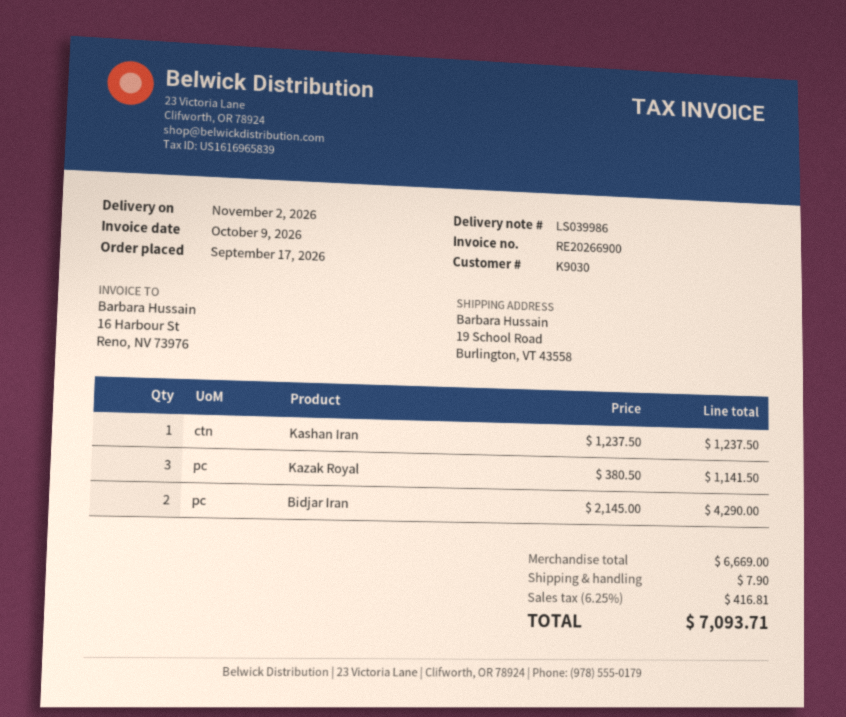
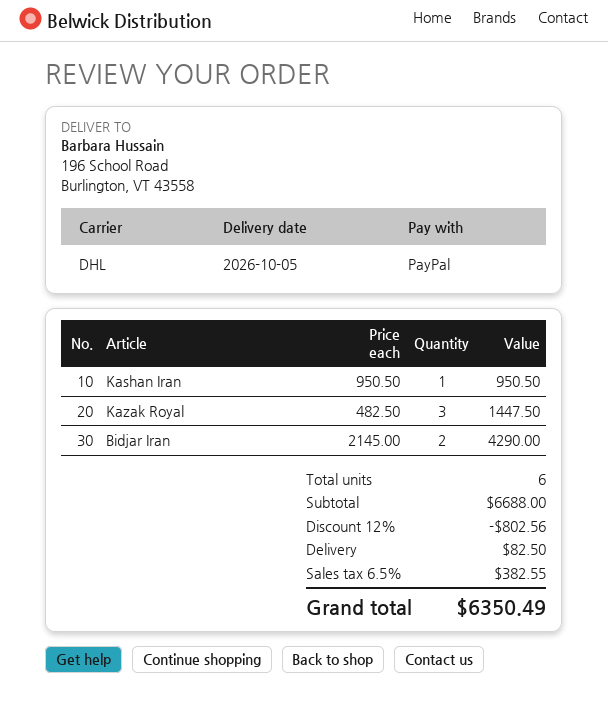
delivery date: 2026-11-02 -> 2026-10-05
ship to: 19 School Road, Burlington, VT 43558 -> 196 School Road, Burlington, VT 43558
Kashan Iran: 1 x 1237.50 = 1237.50 -> 1 x 950.50 = 950.50
Kazak Royal: 3 x 380.50 = 1141.50 -> 3 x 482.50 = 1447.50
subtotal: 6669.00 -> 6688.00
discount: none -> 12% = 802.56
shipping: 7.90 -> 82.50
tax: 6.25% = 416.81 -> 6.5% = 382.55
total: 7093.71 -> 6350.49

